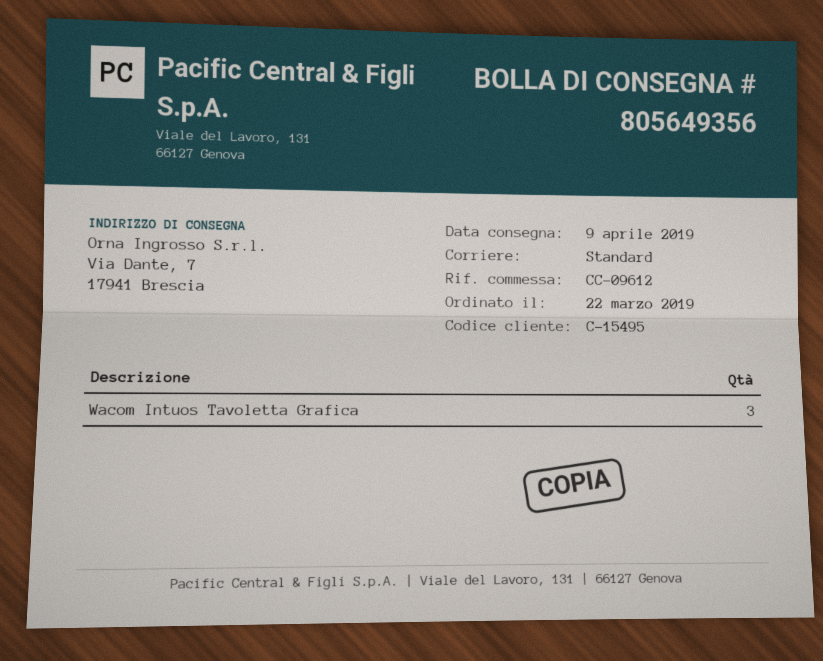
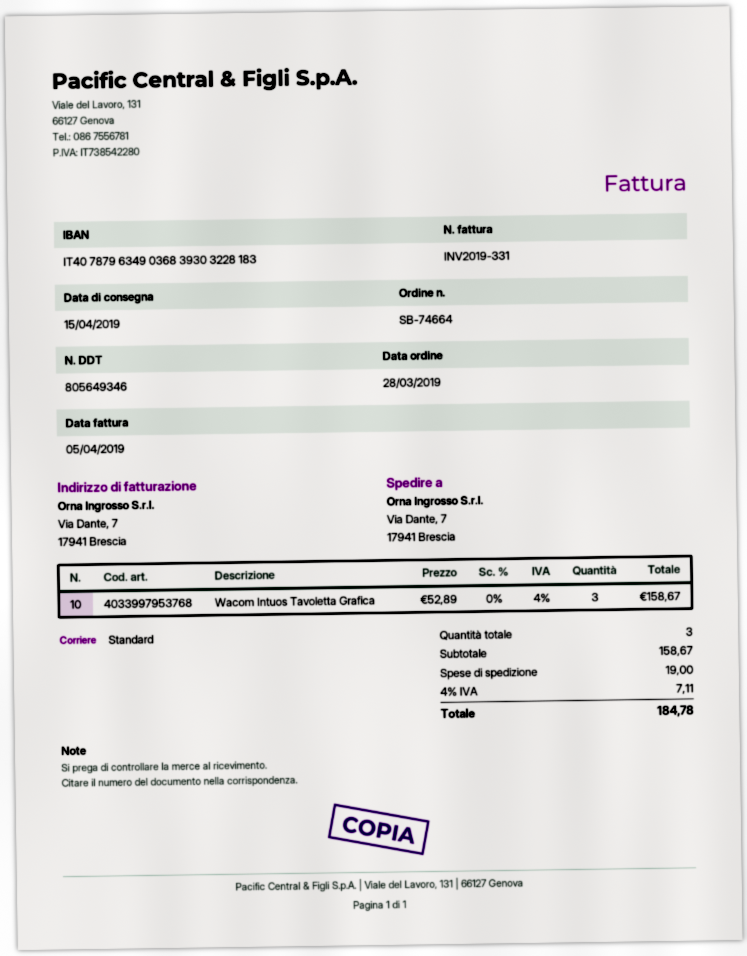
order date: 2019-03-22 -> 2019-03-28
delivery note number: 805649356 -> 805649346
delivery date: 2019-04-09 -> 2019-04-15

